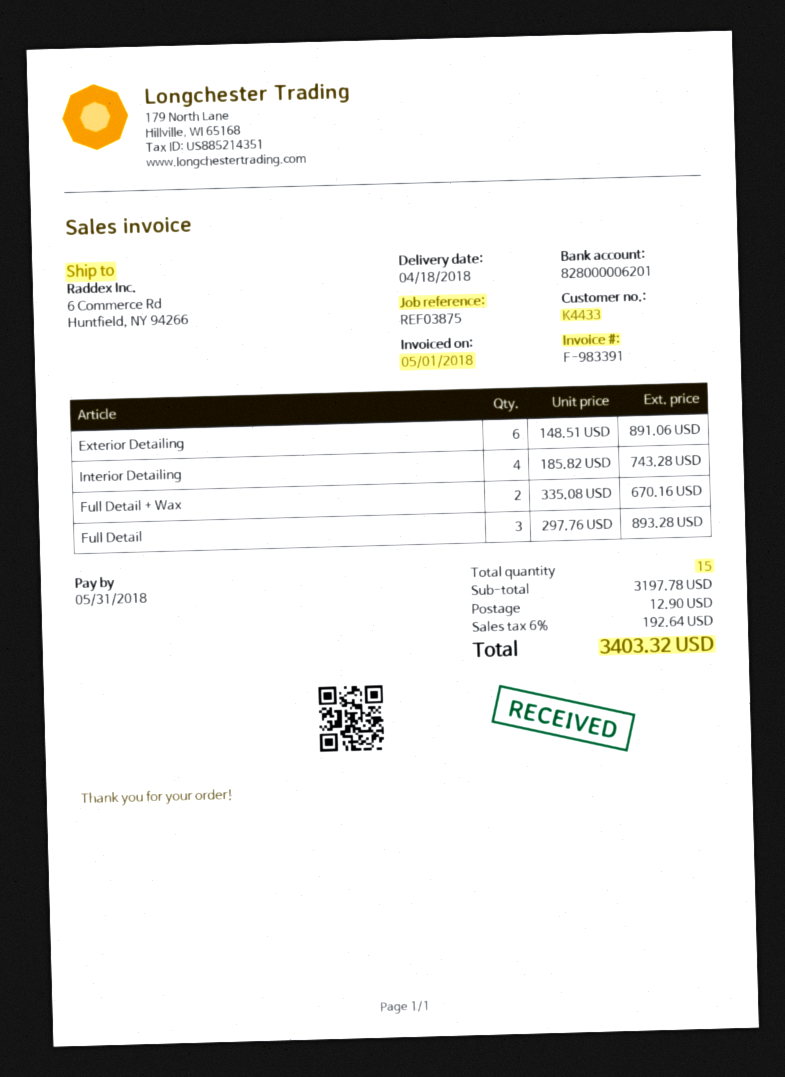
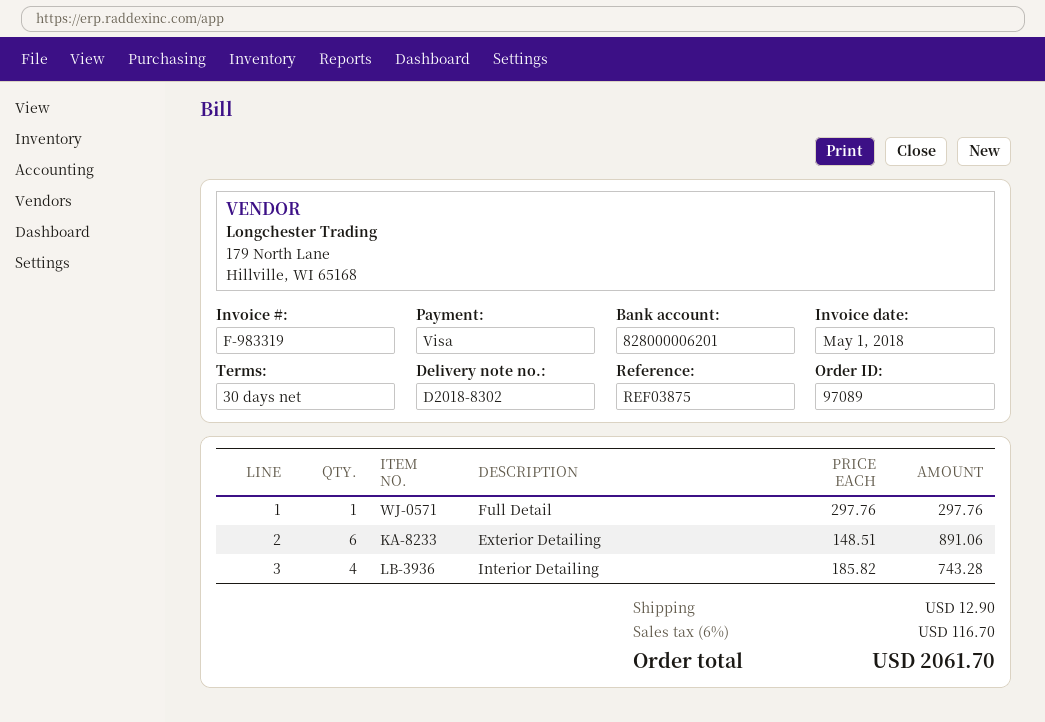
invoice number: F-983391 -> F-983319
Full Detail + Wax: 2 x 335.08 = 670.16 -> none
Full Detail: 3 x 297.76 = 893.28 -> 1 x 297.76 = 297.76
tax: 6% = 192.64 -> 6% = 116.70
total: 3403.32 -> 2061.70

